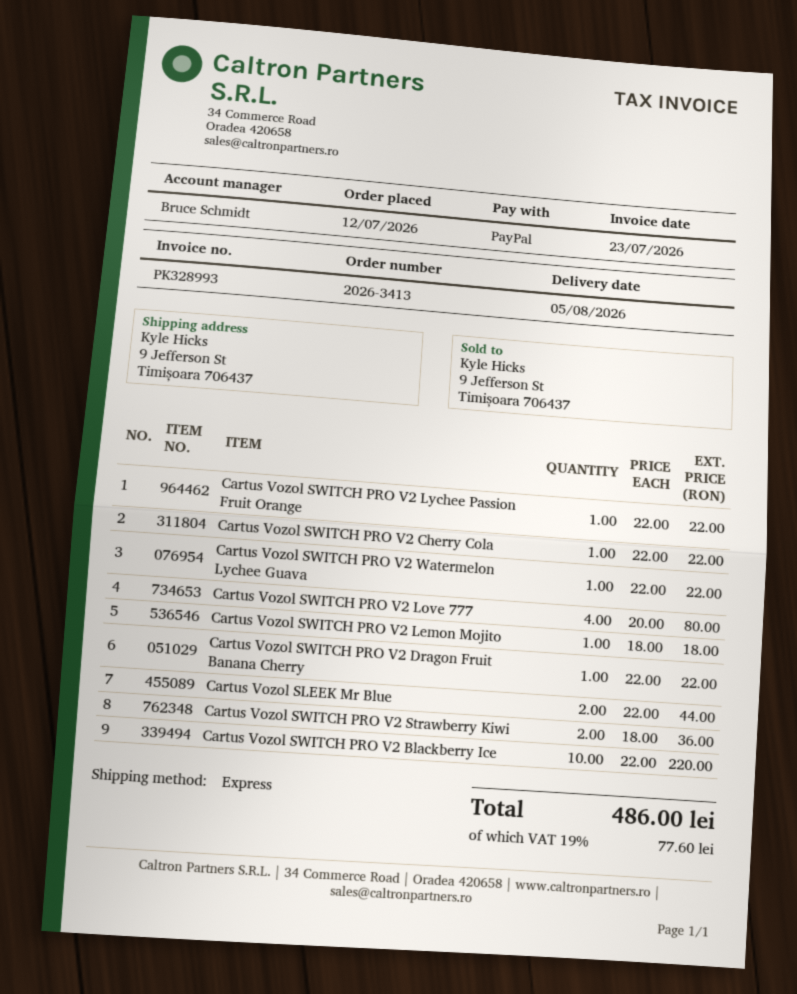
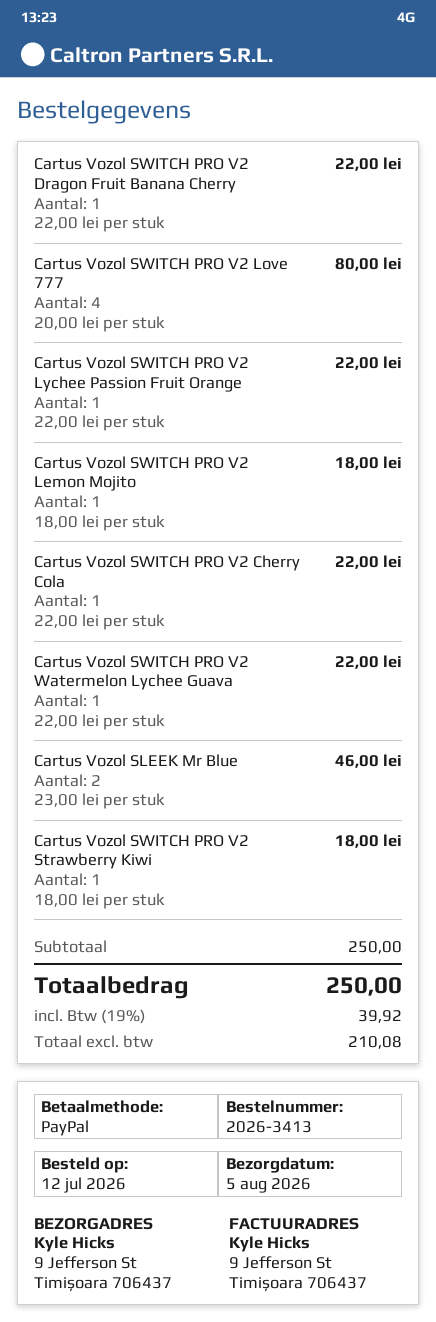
Cartus Vozol SLEEK Mr Blue: 2 x 22.00 = 44.00 -> 2 x 23.00 = 46.00
Cartus Vozol SWITCH PRO V2 Strawberry Kiwi: 2 x 18.00 = 36.00 -> 1 x 18.00 = 18.00
Cartus Vozol SWITCH PRO V2 Blackberry Ice: 10 x 22.00 = 220.00 -> none
tax: 19% = 77.60 -> 19% = 39.92
total: 486.00 -> 250.00

